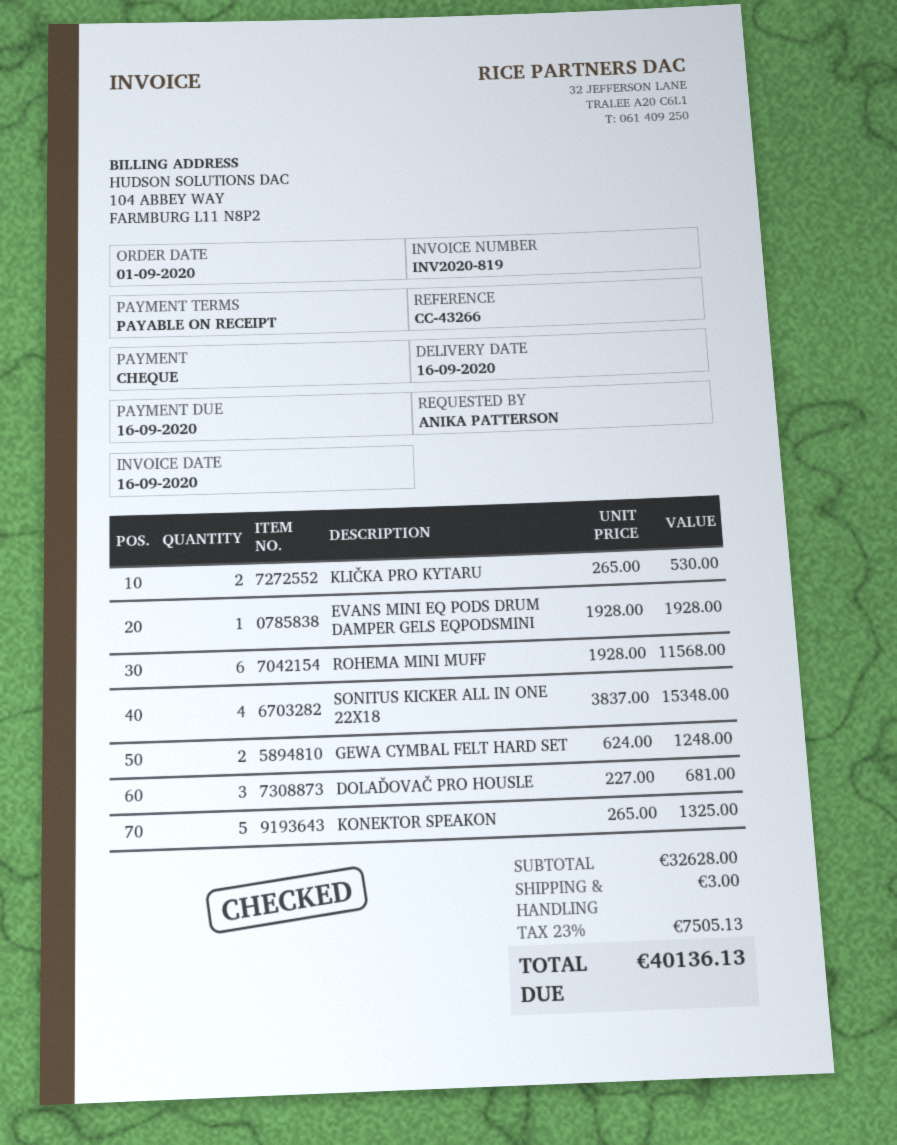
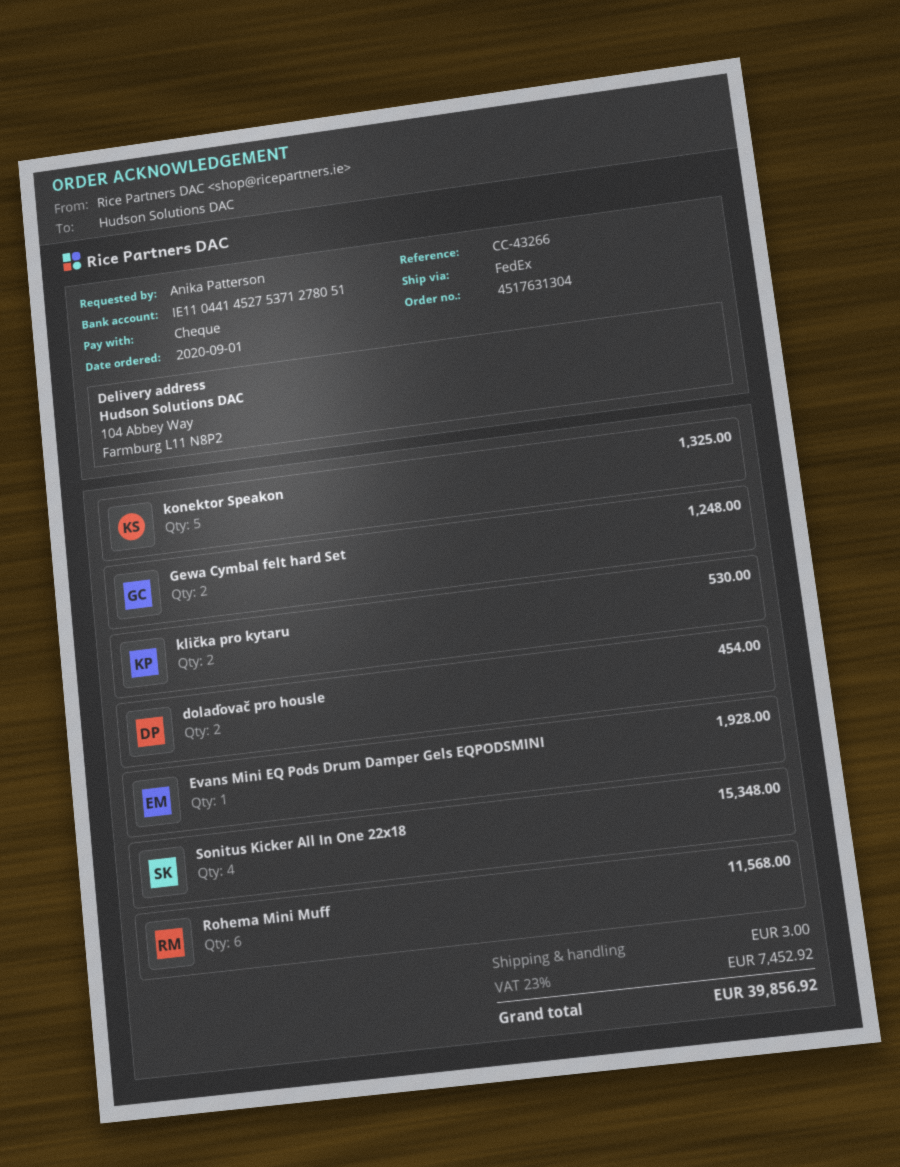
DOLAĎOVAČ PRO HOUSLE: 3 for 681.00 -> 2 for 454.00
tax: 23% = 7505.13 -> 23% = 7452.92
total: 40136.13 -> 39856.92

